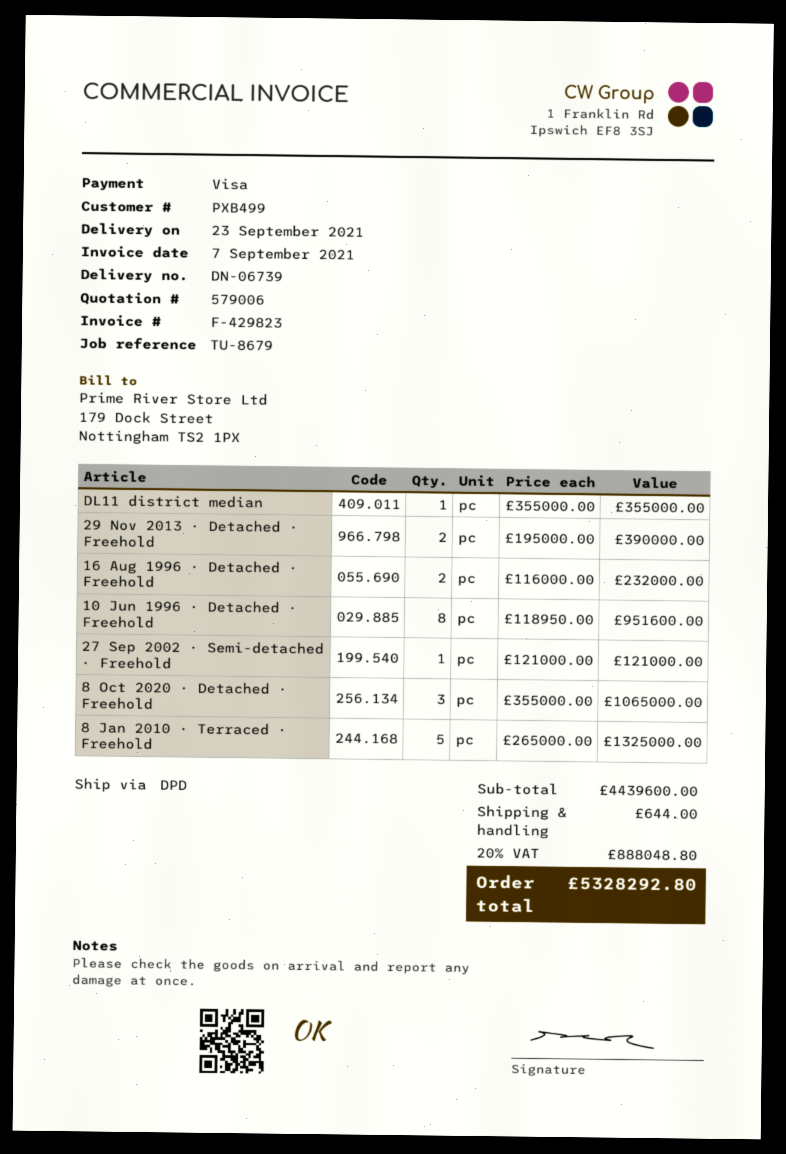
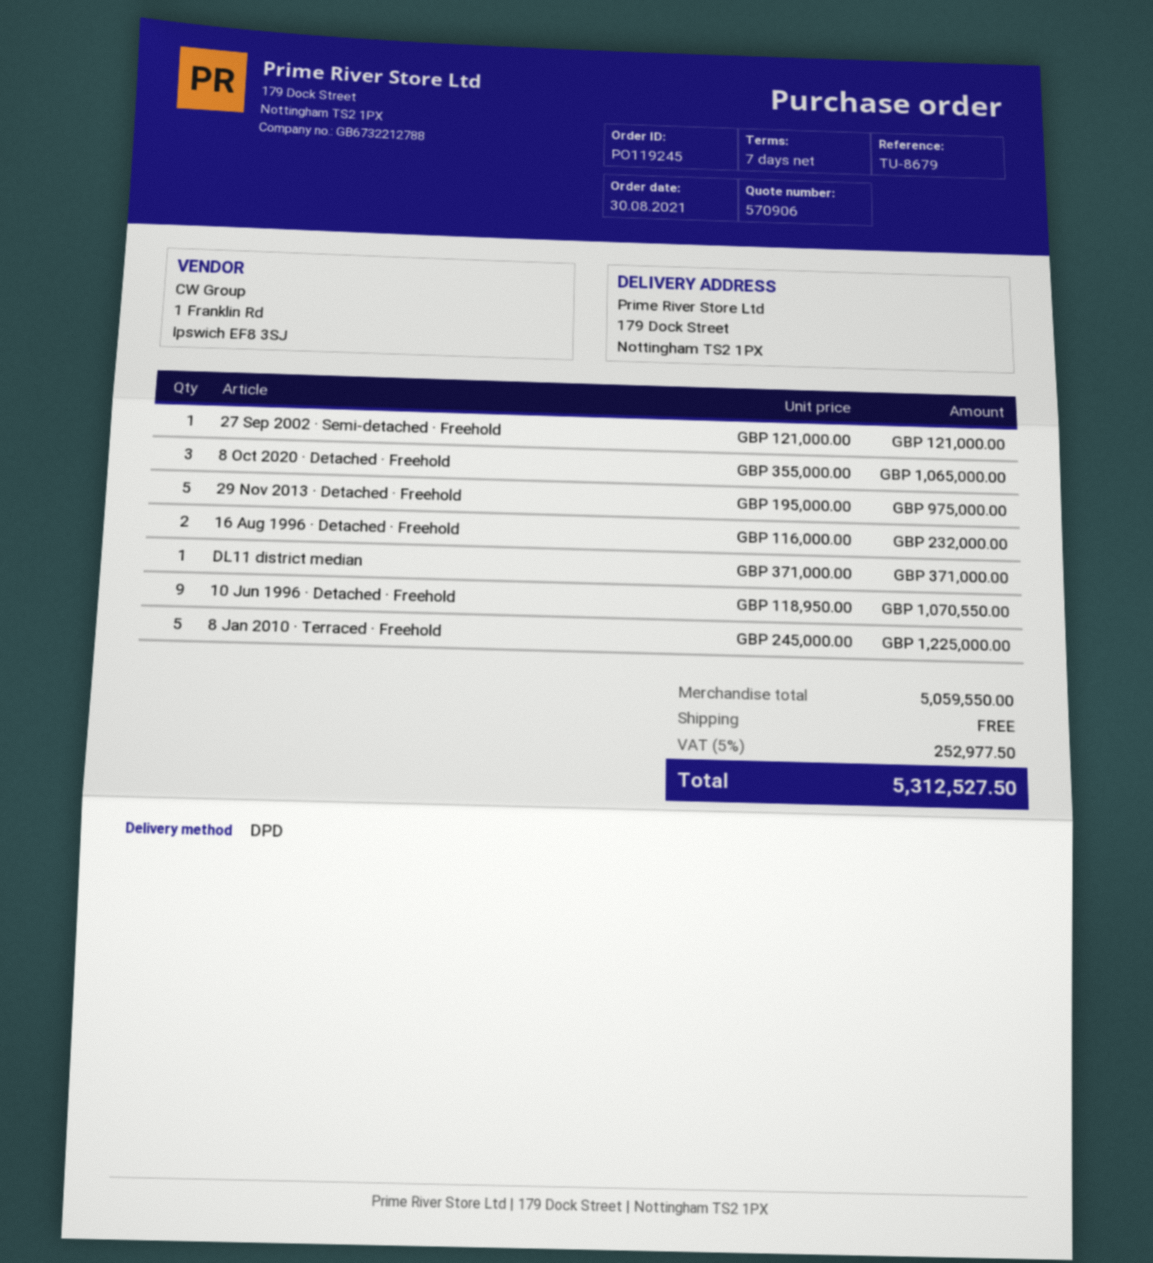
quote number: 579006 -> 570906
DL11 district median: 1 x 355000.00 = 355000.00 -> 1 x 371000.00 = 371000.00
29 Nov 2013 · Detached · Freehold: 2 x 195000.00 = 390000.00 -> 5 x 195000.00 = 975000.00
10 Jun 1996 · Detached · Freehold: 8 x 118950.00 = 951600.00 -> 9 x 118950.00 = 1070550.00
8 Jan 2010 · Terraced · Freehold: 5 x 265000.00 = 1325000.00 -> 5 x 245000.00 = 1225000.00
subtotal: 4439600.00 -> 5059550.00
shipping: 644.00 -> 0.00
tax: 20% = 888048.80 -> 5% = 252977.50
total: 5328292.80 -> 5312527.50

